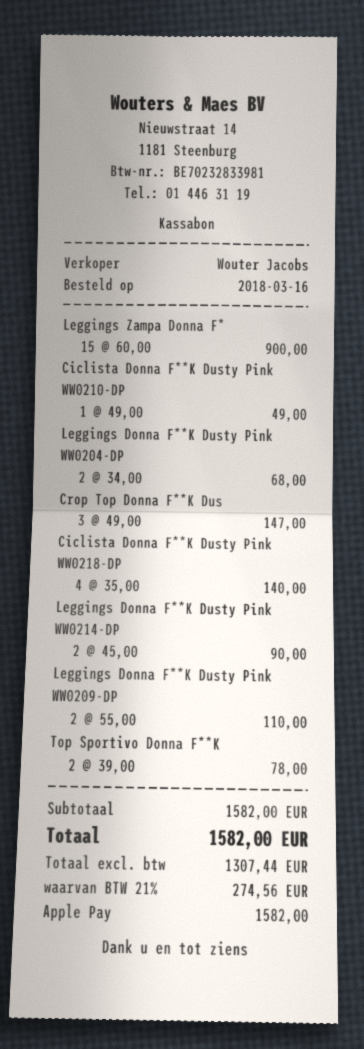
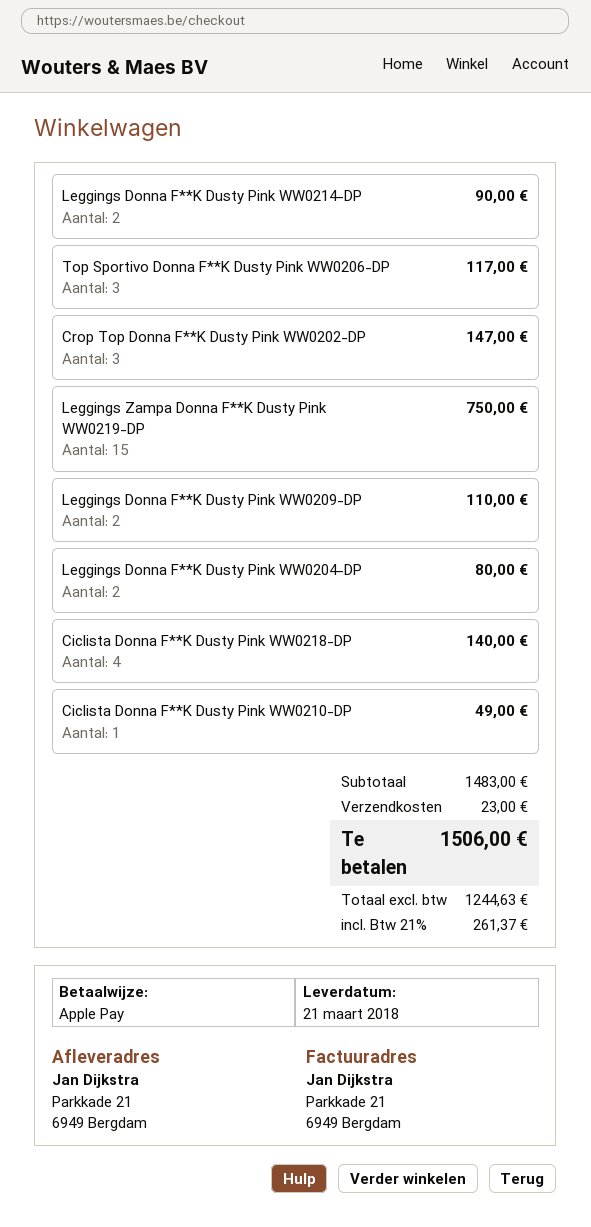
Leggings Zampa Donna F*: 15 for 900.00 -> 15 for 750.00
Leggings Donna F**K Dusty Pink WW0204-DP: 2 for 68.00 -> 2 for 80.00
Top Sportivo Donna F**K: 2 for 78.00 -> 3 for 117.00
subtotal: 1582.00 -> 1483.00
shipping: none -> 23.00
net: 1307.44 -> 1244.63
tax: 21% = 274.56 -> 21% = 261.37
total: 1582.00 -> 1506.00

